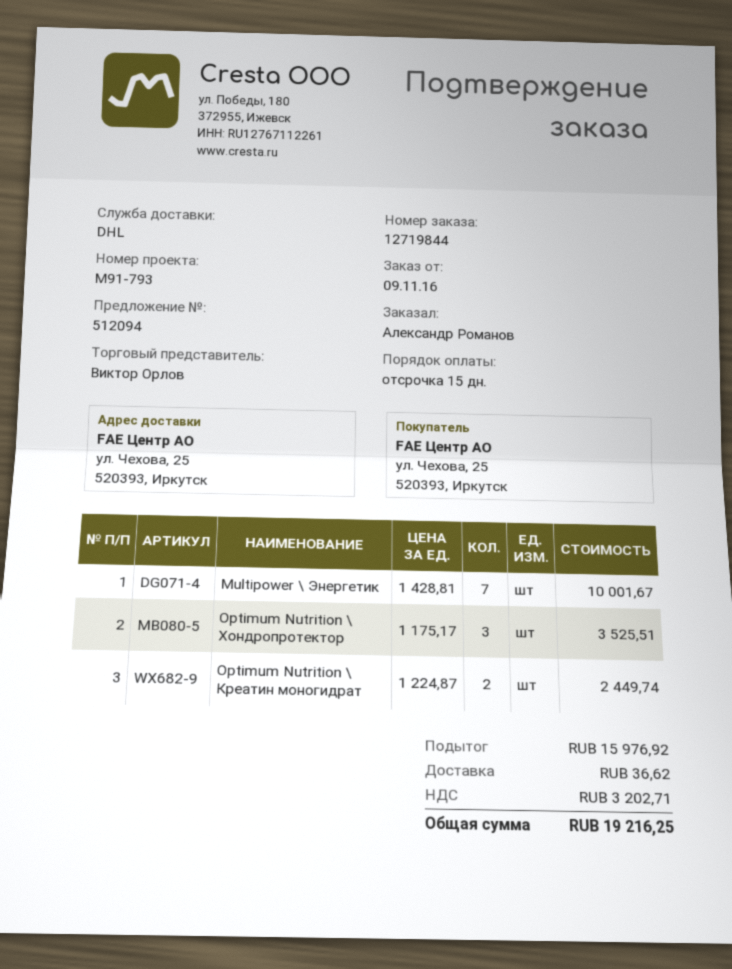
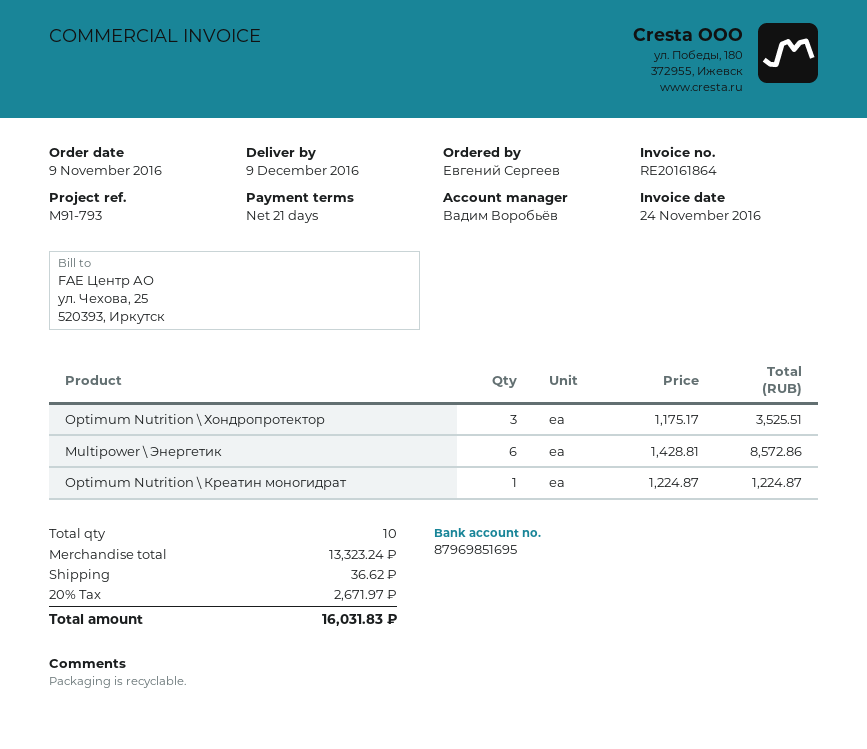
payment terms: 15 days -> 21 days
ordered by: Александр Романов -> Евгений Сергеев
sales rep: Виктор Орлов -> Вадим Воробьёв
Multipower \ Энергетик: 7 x 1428.81 = 10001.67 -> 6 x 1428.81 = 8572.86
Optimum Nutrition \ Креатин моногидрат: 2 x 1224.87 = 2449.74 -> 1 x 1224.87 = 1224.87
subtotal: 15976.92 -> 13323.24
tax: 3202.71 -> 2671.97
total: 19216.25 -> 16031.83

